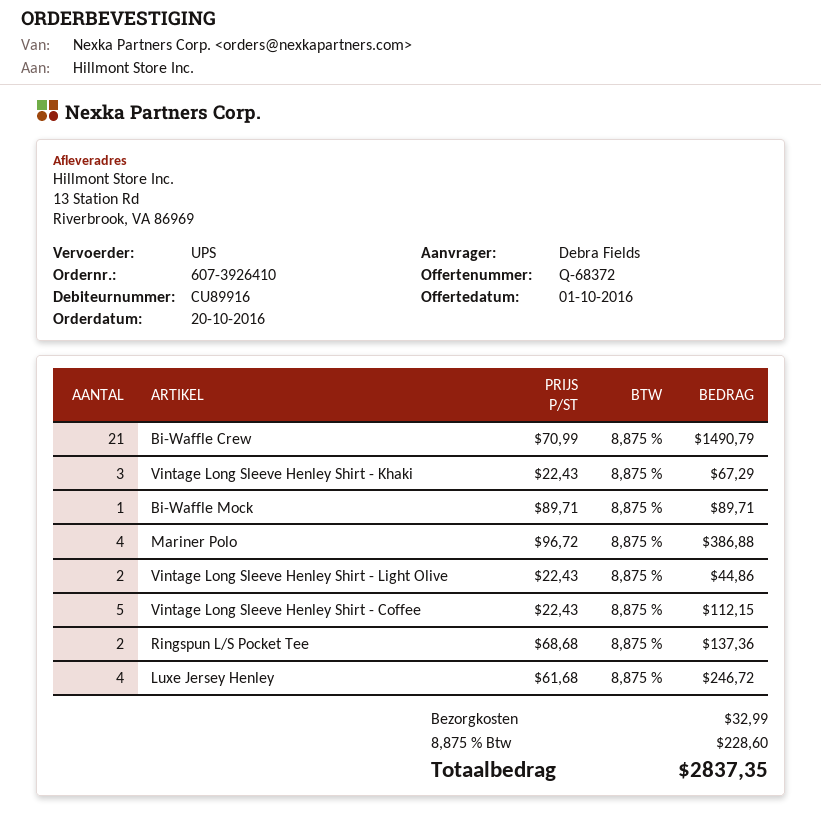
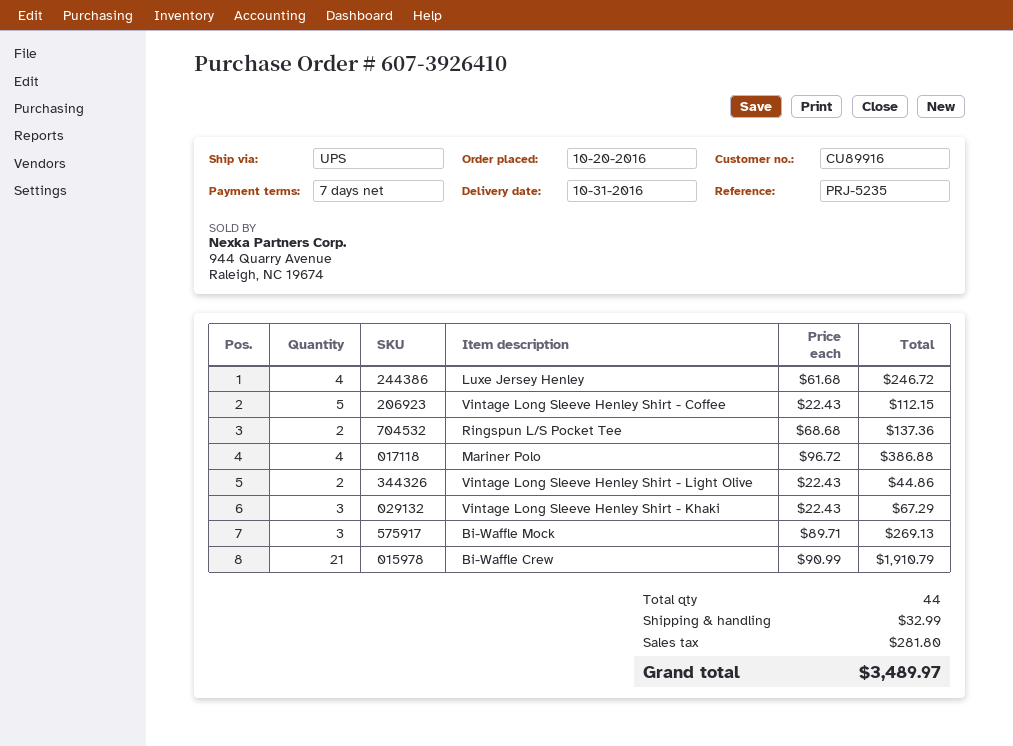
Bi-Waffle Crew: 21 x 70.99 = 1490.79 -> 21 x 90.99 = 1910.79
Bi-Waffle Mock: 1 x 89.71 = 89.71 -> 3 x 89.71 = 269.13
tax: 228.60 -> 281.80
total: 2837.35 -> 3489.97

